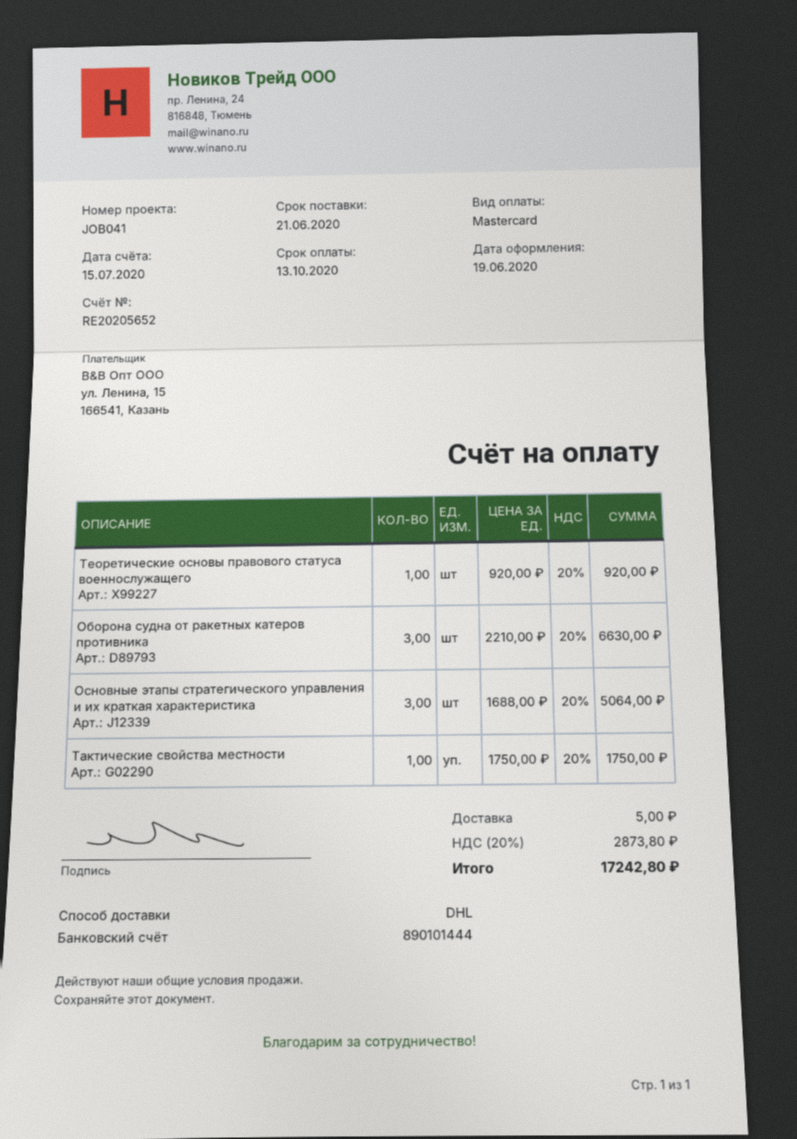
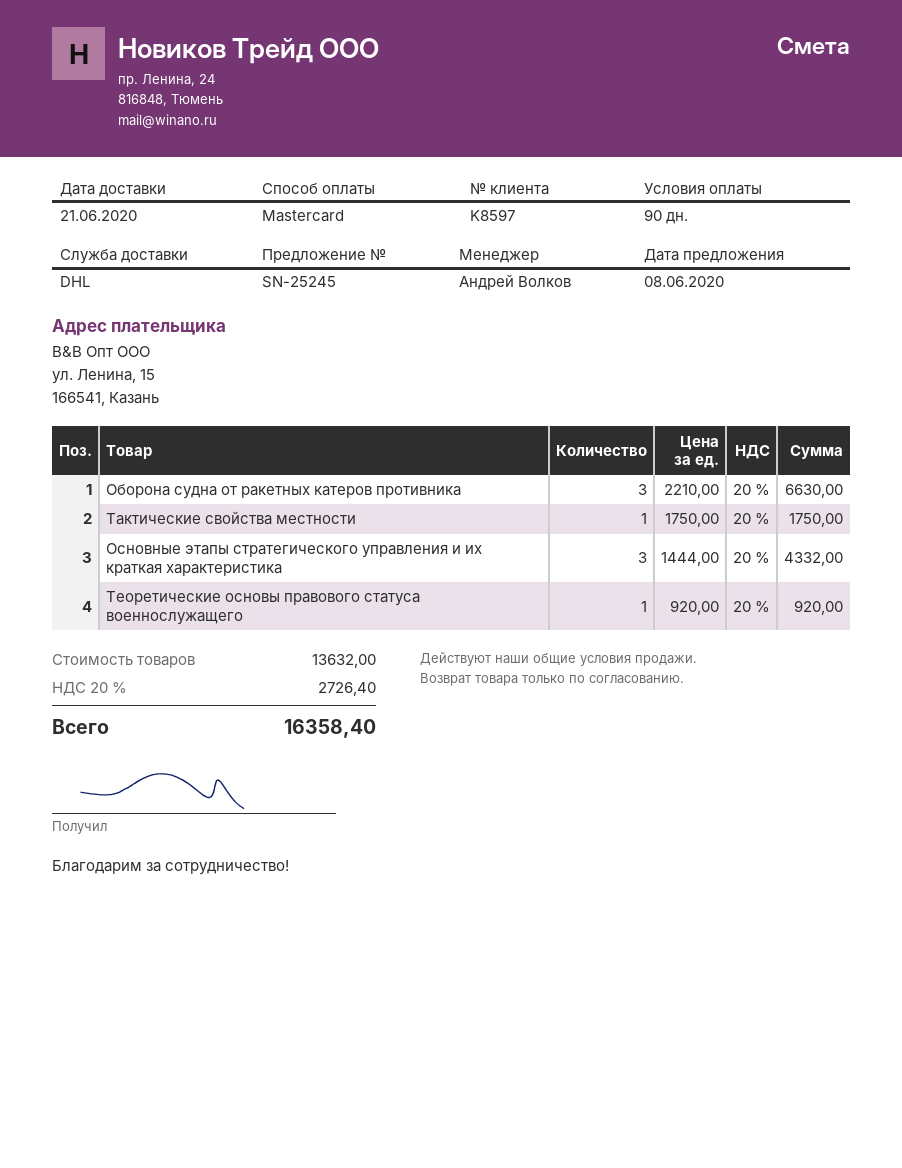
Основные этапы стратегического управления и их краткая характеристика: 3 x 1688.00 = 5064.00 -> 3 x 1444.00 = 4332.00
shipping: 5.00 -> none
tax: 20% = 2873.80 -> 20% = 2726.40
total: 17242.80 -> 16358.40

